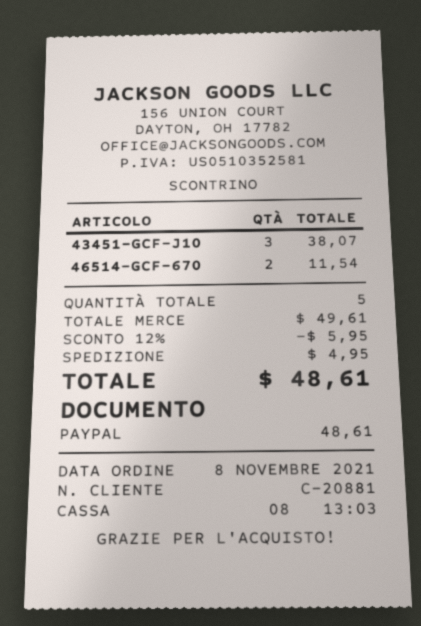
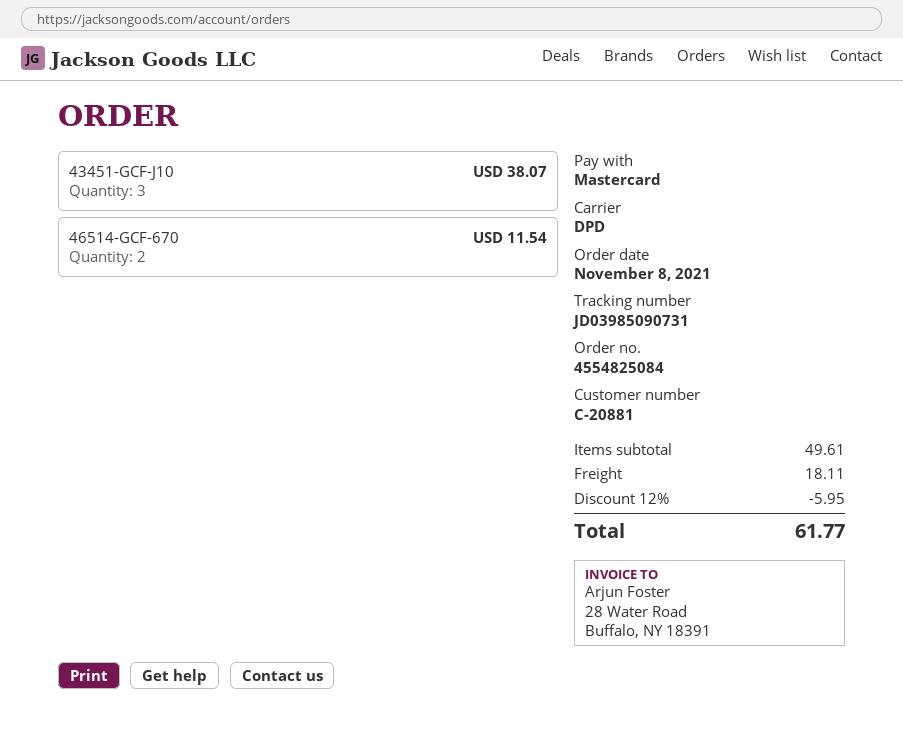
payment method: PayPal -> Mastercard
shipping: 4.95 -> 18.11
total: 48.61 -> 61.77

